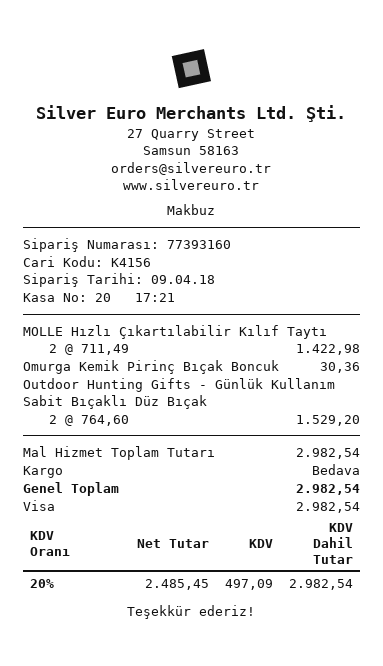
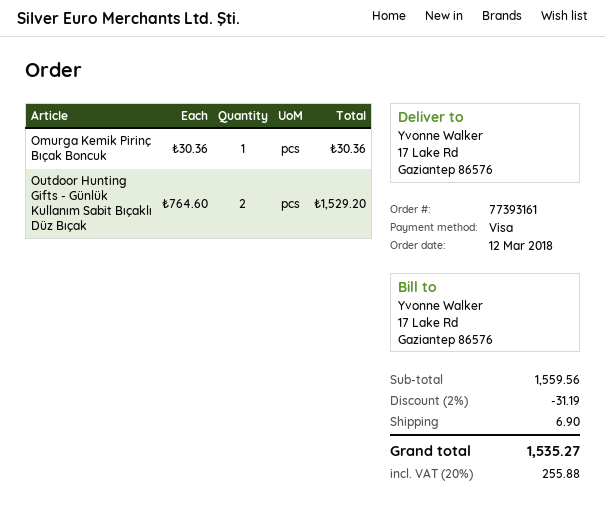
order number: 77393160 -> 77393161
order date: 2018-04-09 -> 2018-03-12
MOLLE Hızlı Çıkartılabilir Kılıf Taytı: 2 x 711.49 = 1422.98 -> none
subtotal: 2982.54 -> 1559.56
discount: none -> 2% = 31.19
shipping: 0.00 -> 6.90
tax: 20% = 497.09 -> 20% = 255.88
total: 2982.54 -> 1535.27

